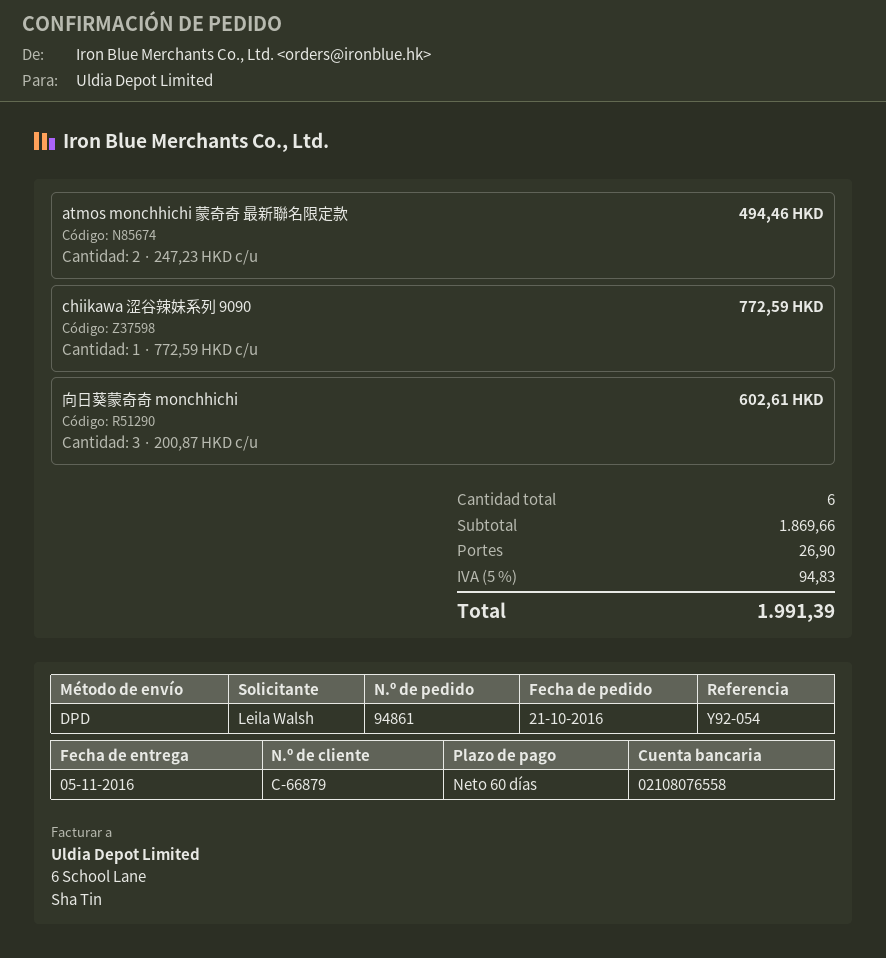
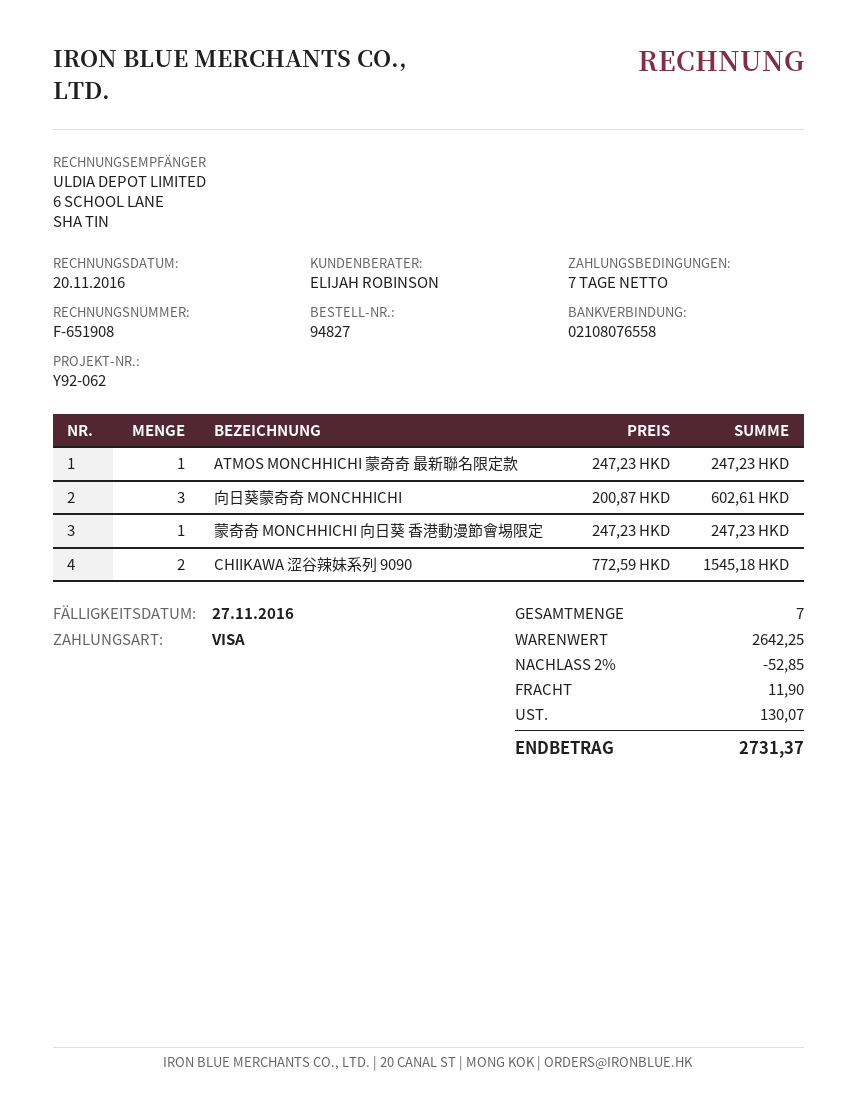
order number: 94861 -> 94827
payment terms: 60 days -> 7 days
reference: Y92-054 -> Y92-062
atmos monchhichi 蒙奇奇 最新聯名限定款: 2 x 247.23 = 494.46 -> 1 x 247.23 = 247.23
chiikawa 涩谷辣妹系列 9090: 1 x 772.59 = 772.59 -> 2 x 772.59 = 1545.18
蒙奇奇 MONCHHICHI 向日葵 香港動漫節會埸限定: none -> 1 x 247.23 = 247.23
total quantity: 6 -> 7
subtotal: 1869.66 -> 2642.25
discount: none -> 2% = 52.85
shipping: 26.90 -> 11.90
tax: 94.83 -> 130.07
total: 1991.39 -> 2731.37

